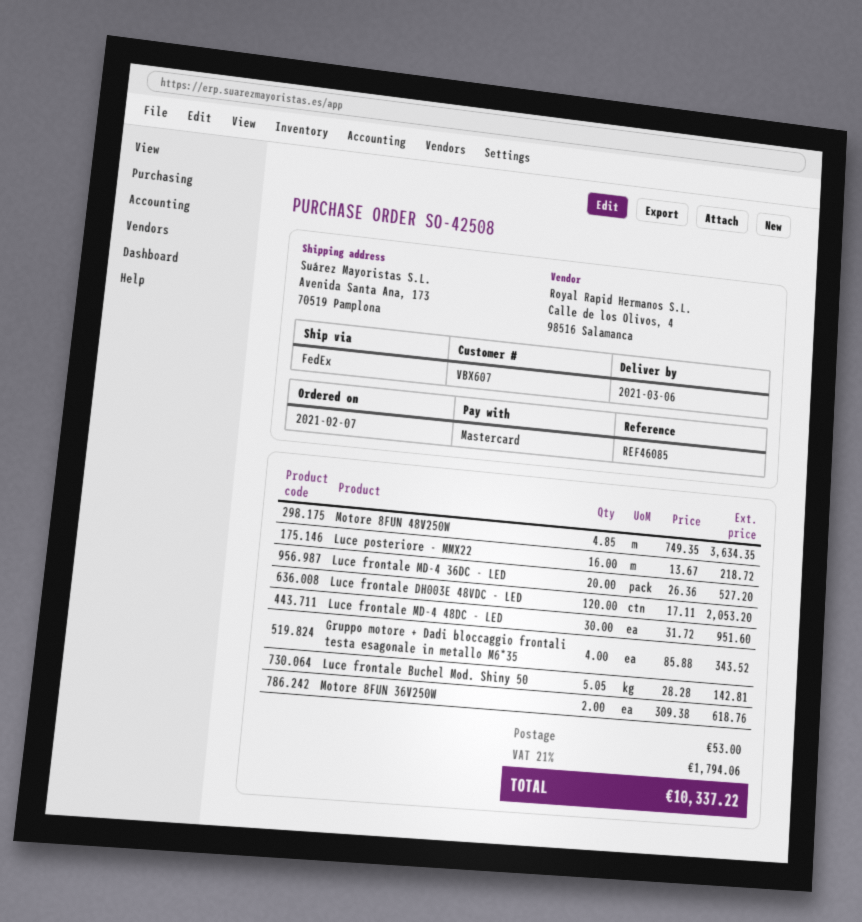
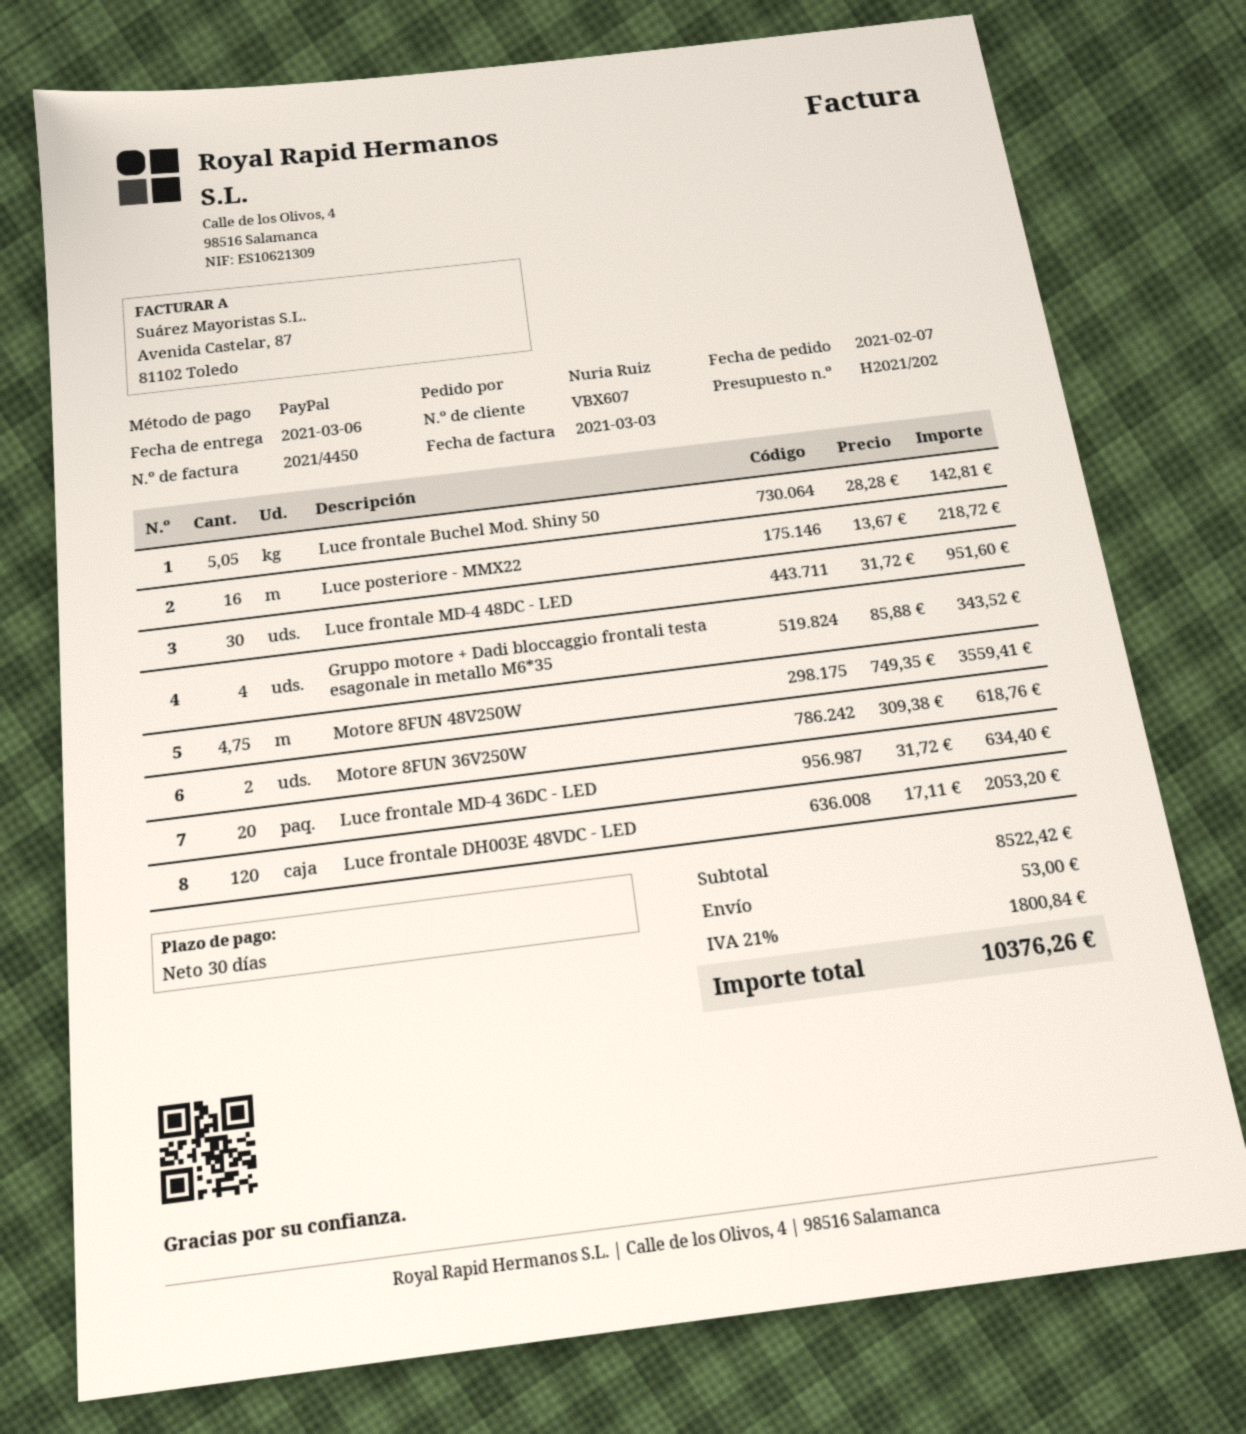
payment method: Mastercard -> PayPal
Motore 8FUN 48V250W: 4.85 x 749.35 = 3634.35 -> 4.75 x 749.35 = 3559.41
Luce frontale MD-4 36DC - LED: 20 x 26.36 = 527.20 -> 20 x 31.72 = 634.40
tax: 21% = 1794.06 -> 21% = 1800.84
total: 10337.22 -> 10376.26

